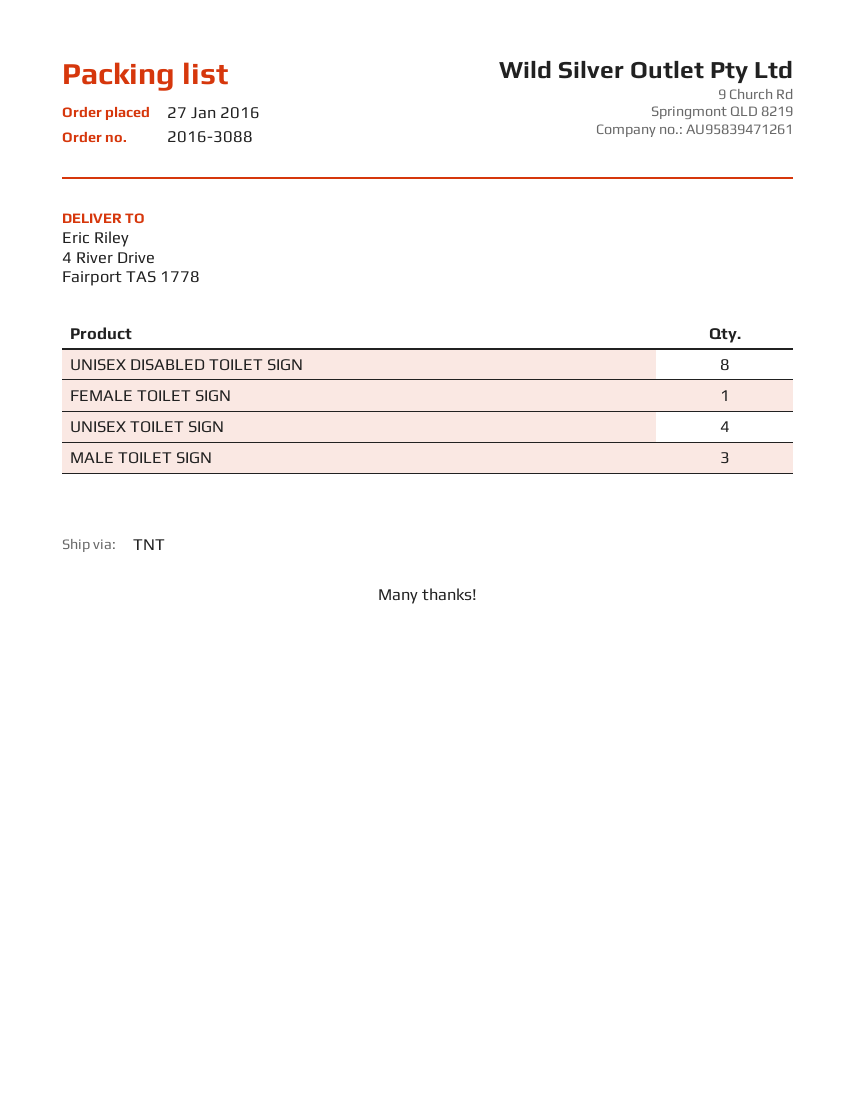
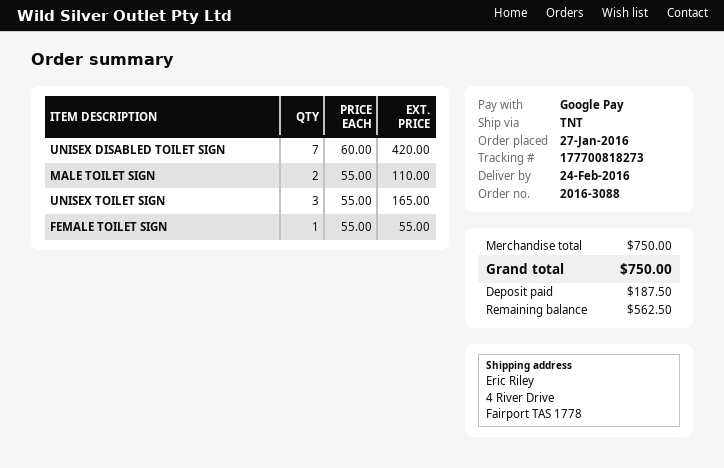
UNISEX DISABLED TOILET SIGN: 8 -> 7
UNISEX TOILET SIGN: 4 -> 3
MALE TOILET SIGN: 3 -> 2

